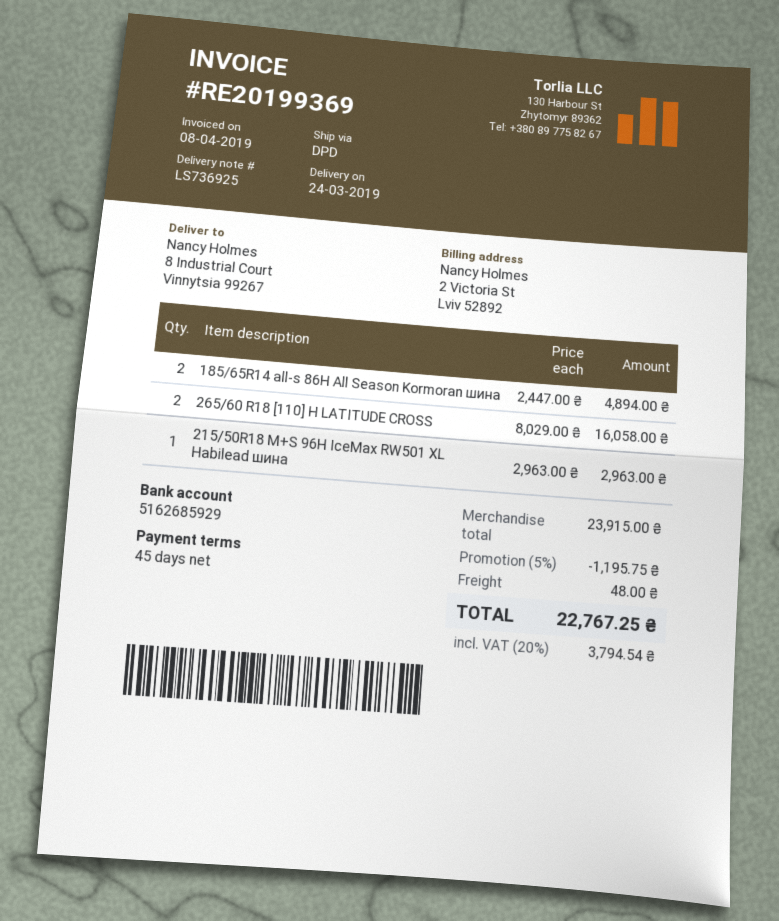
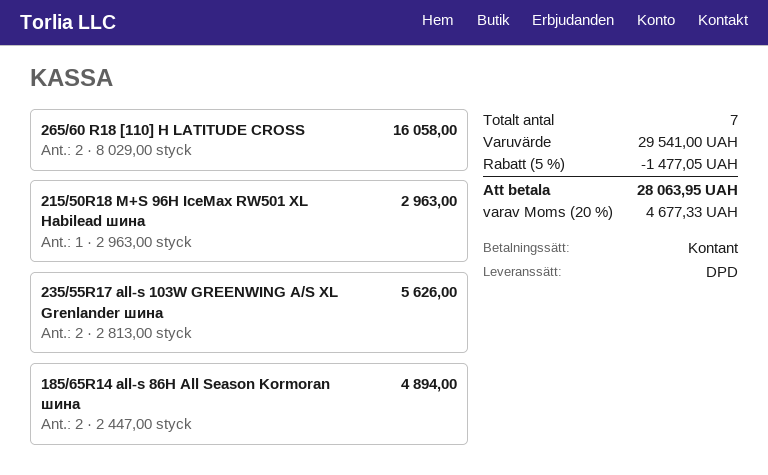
235/55R17 all-s 103W GREENWING A/S XL Grenlander шина: none -> 2 x 2813.00 = 5626.00
subtotal: 23915.00 -> 29541.00
discount: 5% = 1195.75 -> 5% = 1477.05
shipping: 48.00 -> none
tax: 20% = 3794.54 -> 20% = 4677.33
total: 22767.25 -> 28063.95

